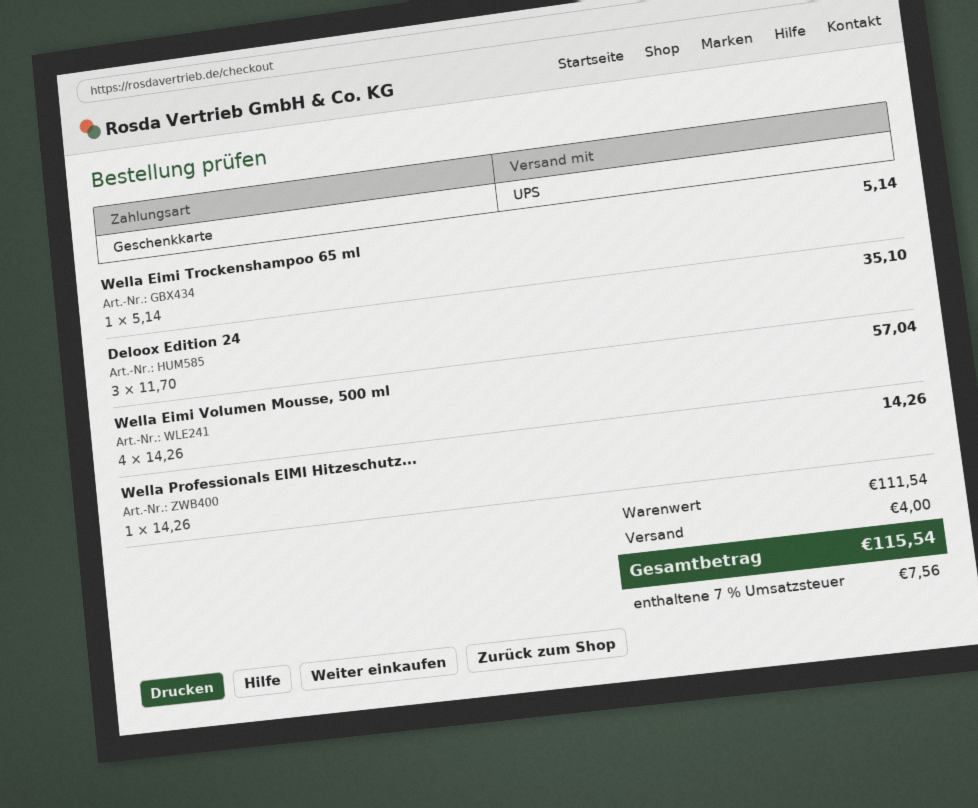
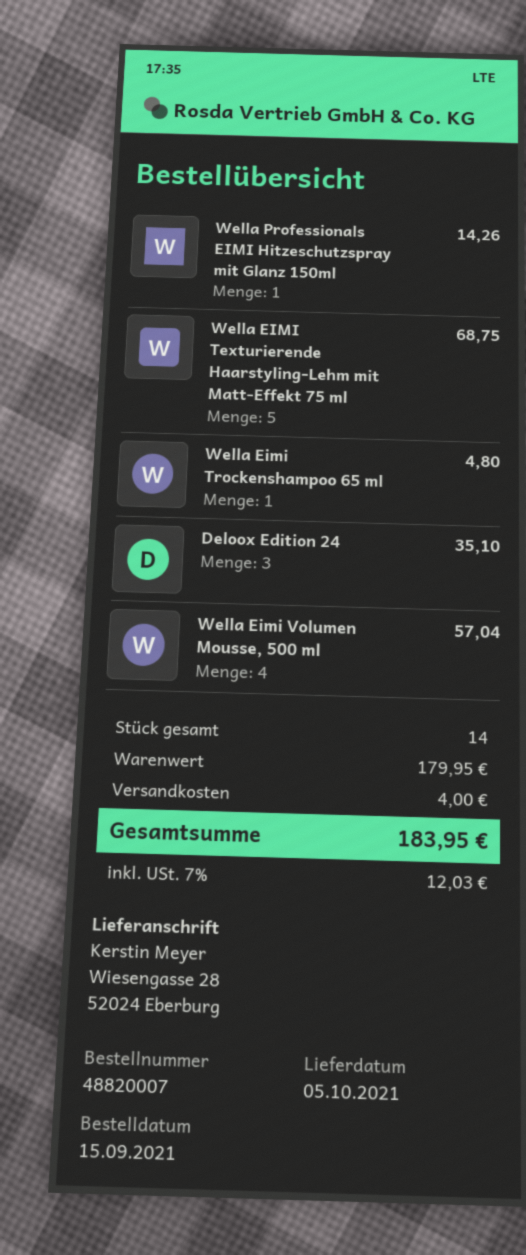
Wella Eimi Trockenshampoo 65 ml: 1 for 5.14 -> 1 for 4.80
Wella EIMI Texturierende Haarstyling-Lehm mit Matt-Effekt 75 ml: none -> 5 for 68.75
subtotal: 111.54 -> 179.95
tax: 7% = 7.56 -> 7% = 12.03
total: 115.54 -> 183.95

